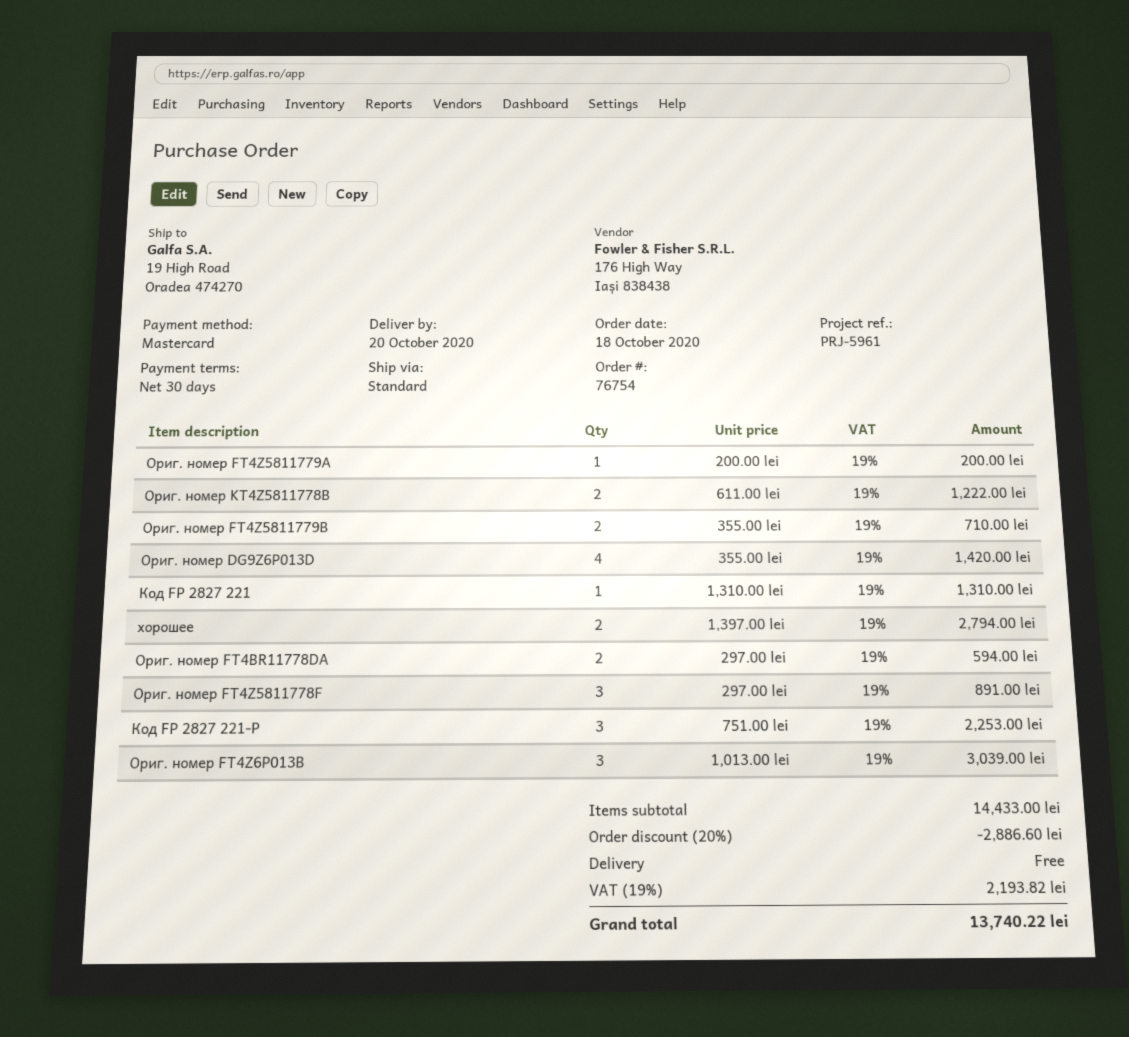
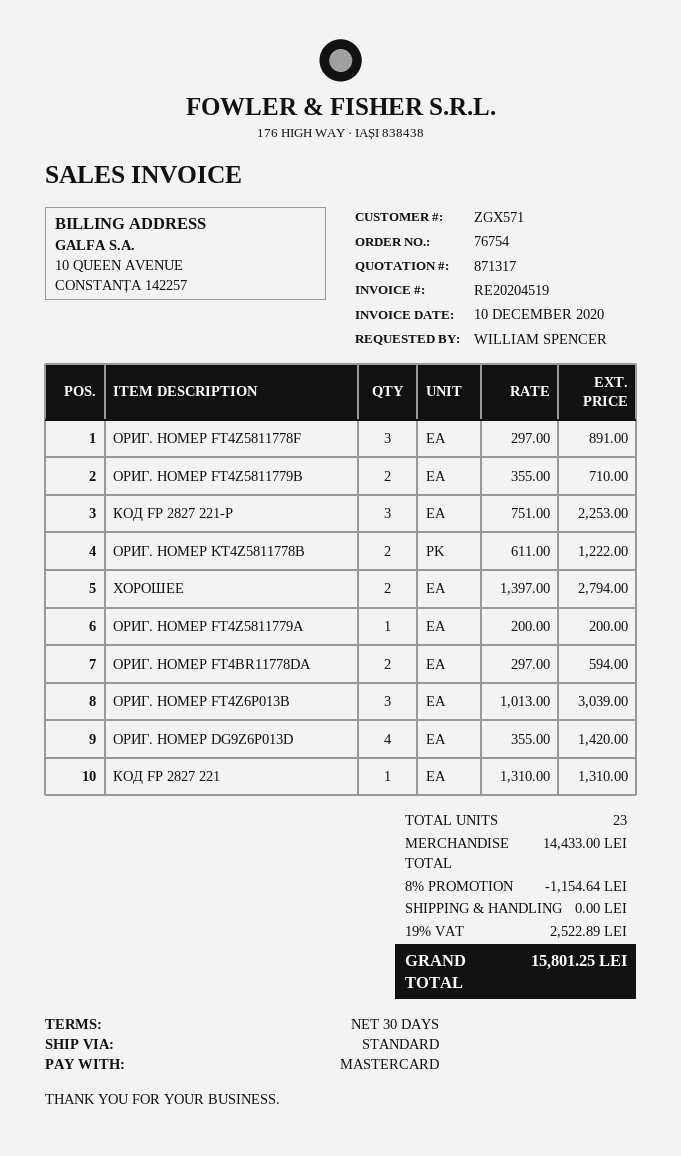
discount: 20% = 2886.60 -> 8% = 1154.64
tax: 19% = 2193.82 -> 19% = 2522.89
total: 13740.22 -> 15801.25

